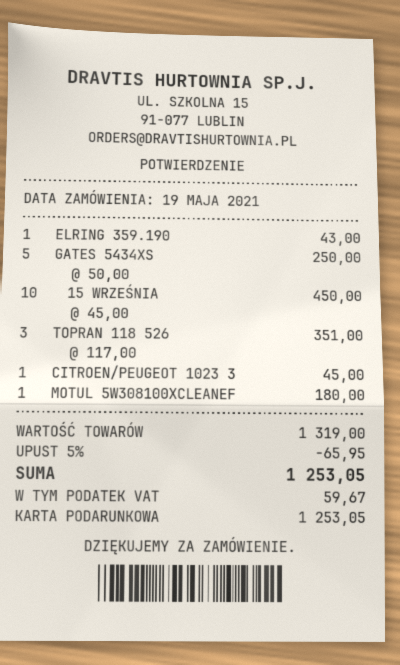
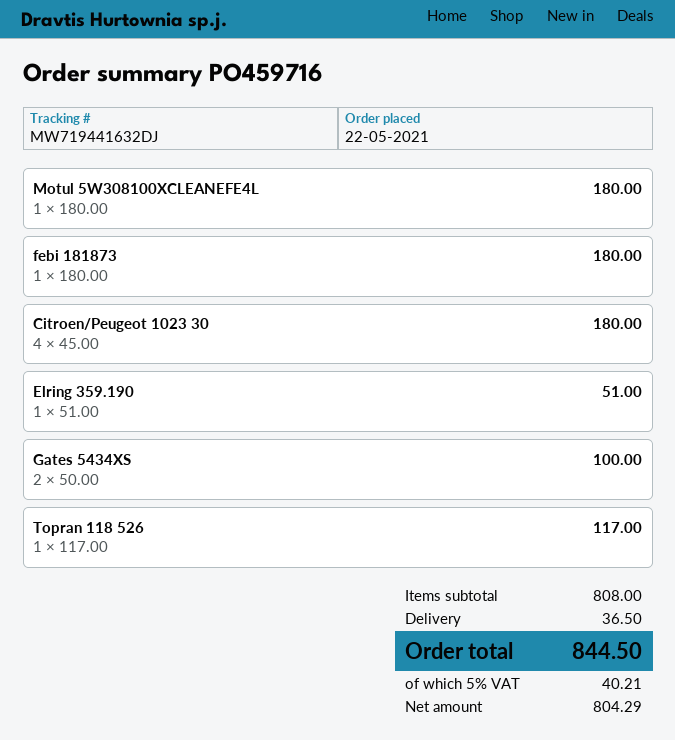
order date: 2021-05-19 -> 2021-05-22
ELRING 359.190: 1 x 43.00 = 43.00 -> 1 x 51.00 = 51.00
GATES 5434XS: 5 x 50.00 = 250.00 -> 2 x 50.00 = 100.00
15 WRZEŚNIA: 10 x 45.00 = 450.00 -> none
TOPRAN 118 526: 3 x 117.00 = 351.00 -> 1 x 117.00 = 117.00
CITROEN/PEUGEOT 1023 3: 1 x 45.00 = 45.00 -> 4 x 45.00 = 180.00
febi 181873: none -> 1 x 180.00 = 180.00
subtotal: 1319.00 -> 808.00
discount: 5% = 65.95 -> none
shipping: none -> 36.50
tax: 59.67 -> 40.21
total: 1253.05 -> 844.50

